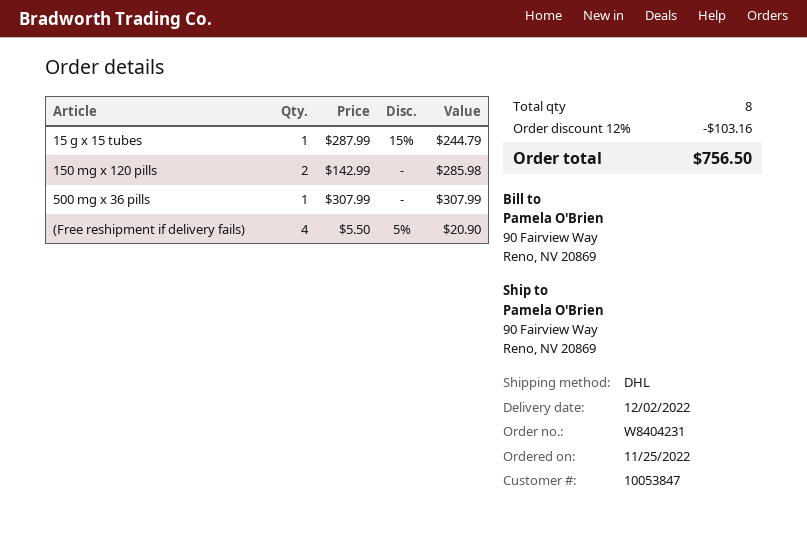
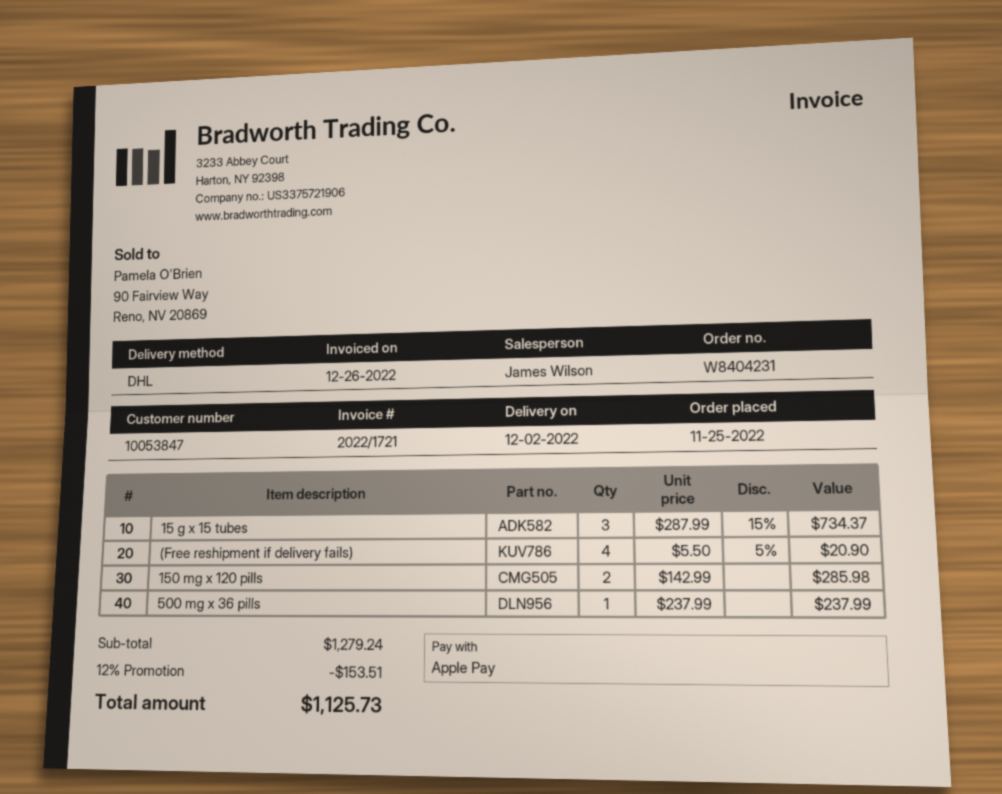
15 g x 15 tubes: 1 x 287.99 - 15% = 244.79 -> 3 x 287.99 - 15% = 734.37
500 mg x 36 pills: 1 x 307.99 = 307.99 -> 1 x 237.99 = 237.99
discount: 12% = 103.16 -> 12% = 153.51
total: 756.50 -> 1125.73

